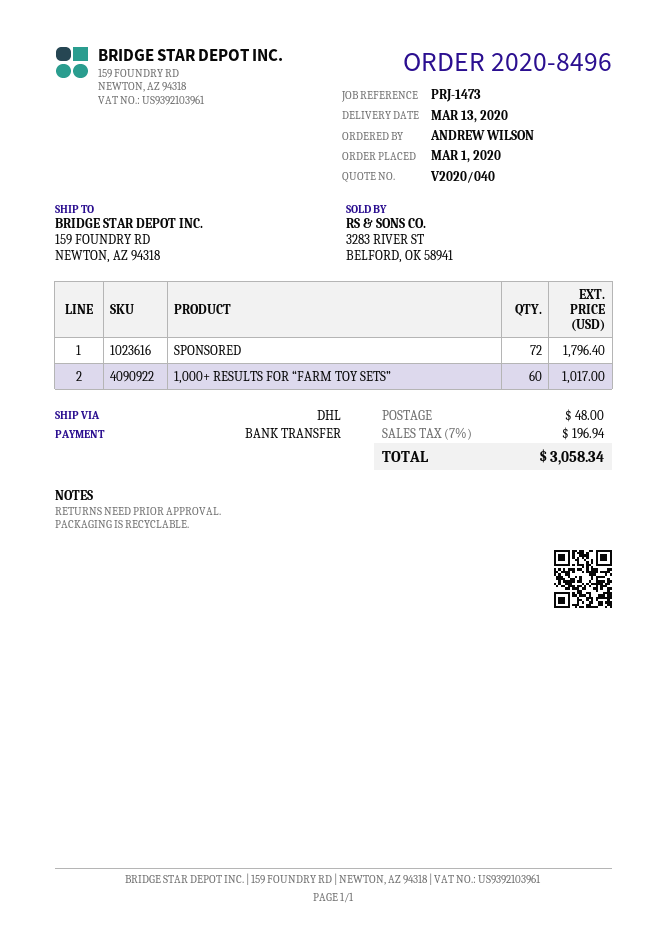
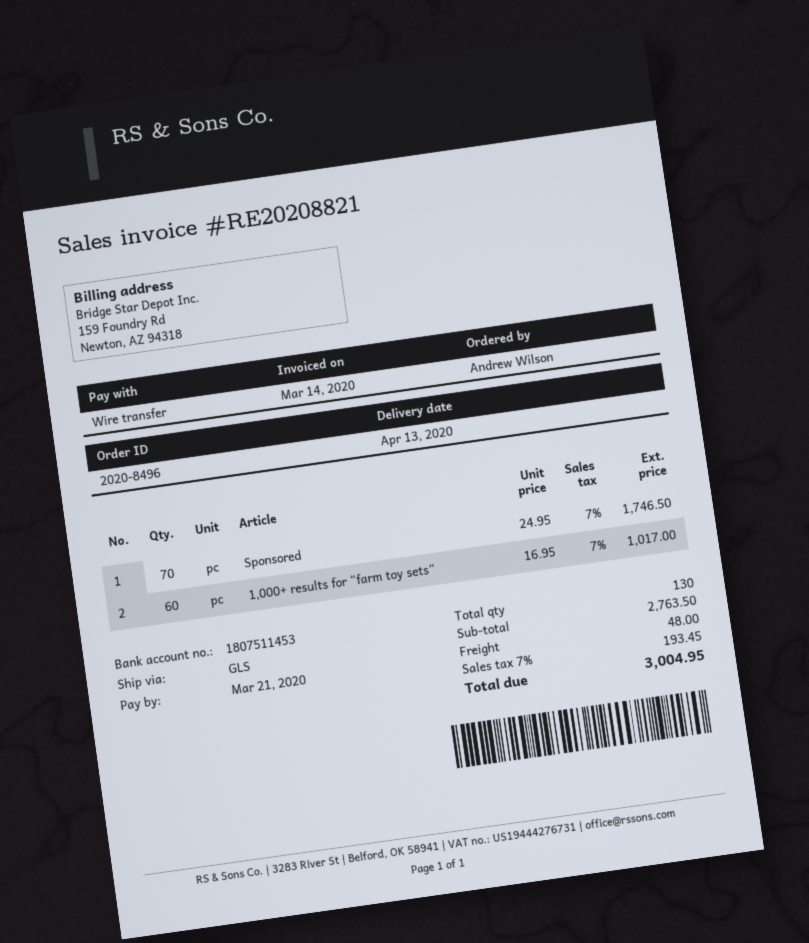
delivery date: 2020-03-13 -> 2020-04-13
shipping method: DHL -> GLS
SPONSORED: 72 for 1796.40 -> 70 for 1746.50
tax: 7% = 196.94 -> 7% = 193.45
total: 3058.34 -> 3004.95

